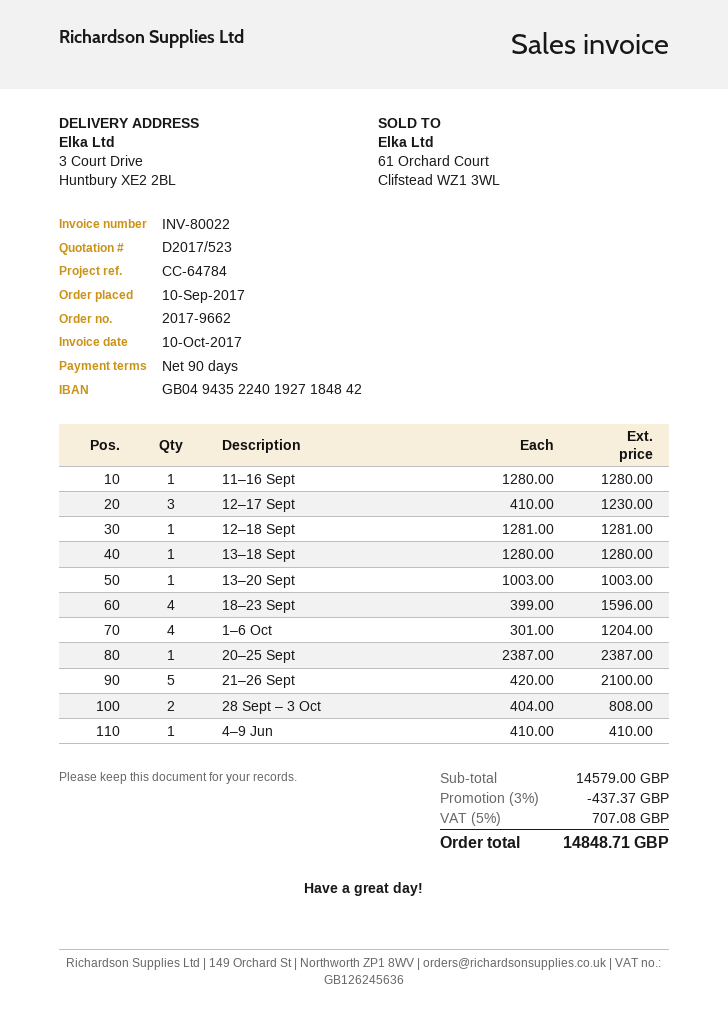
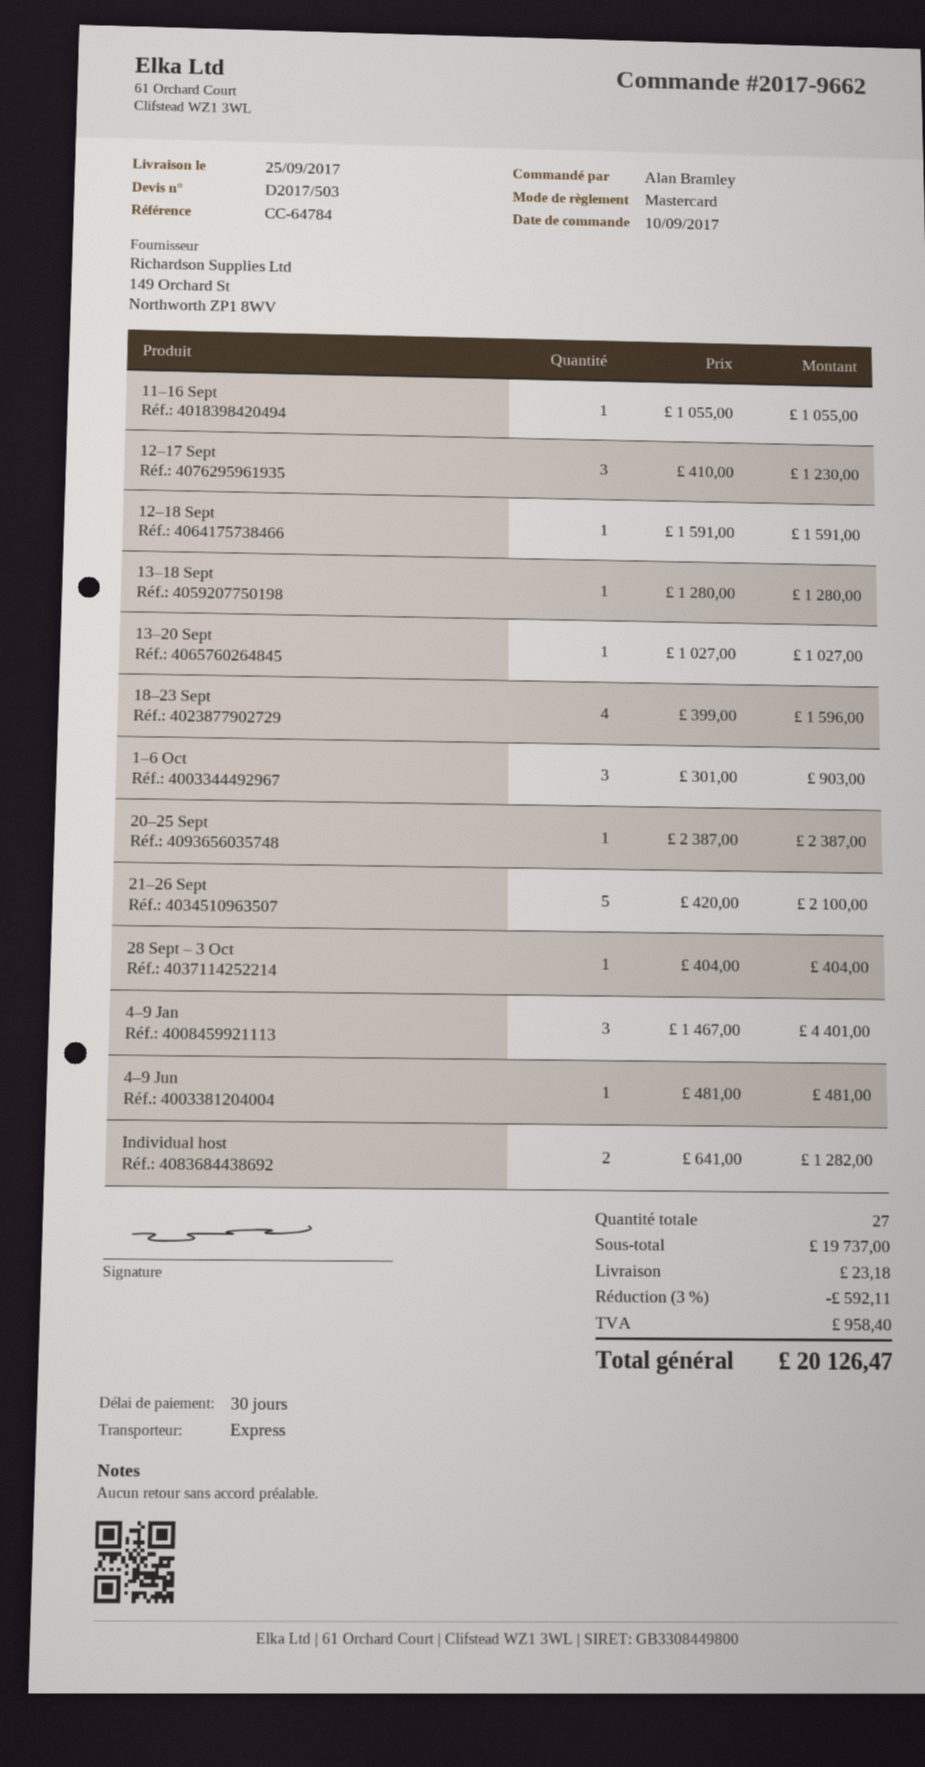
quote number: D2017/523 -> D2017/503
payment terms: 90 days -> 30 days
11–16 Sept: 1 x 1280.00 = 1280.00 -> 1 x 1055.00 = 1055.00
12–18 Sept: 1 x 1281.00 = 1281.00 -> 1 x 1591.00 = 1591.00
13–20 Sept: 1 x 1003.00 = 1003.00 -> 1 x 1027.00 = 1027.00
1–6 Oct: 4 x 301.00 = 1204.00 -> 3 x 301.00 = 903.00
28 Sept – 3 Oct: 2 x 404.00 = 808.00 -> 1 x 404.00 = 404.00
4–9 Jun: 1 x 410.00 = 410.00 -> 1 x 481.00 = 481.00
4–9 Jan: none -> 3 x 1467.00 = 4401.00
Individual host: none -> 2 x 641.00 = 1282.00
subtotal: 14579.00 -> 19737.00
discount: 3% = 437.37 -> 3% = 592.11
shipping: none -> 23.18
tax: 707.08 -> 958.40
total: 14848.71 -> 20126.47

